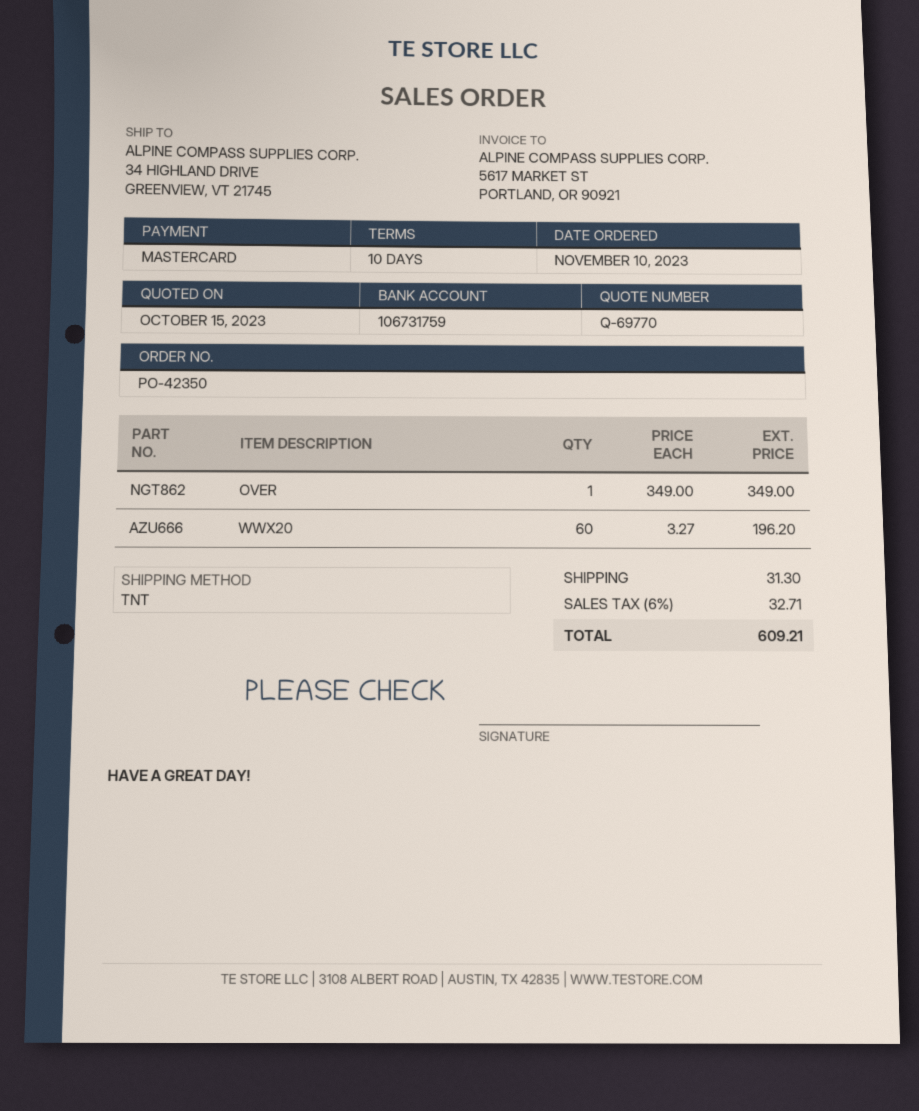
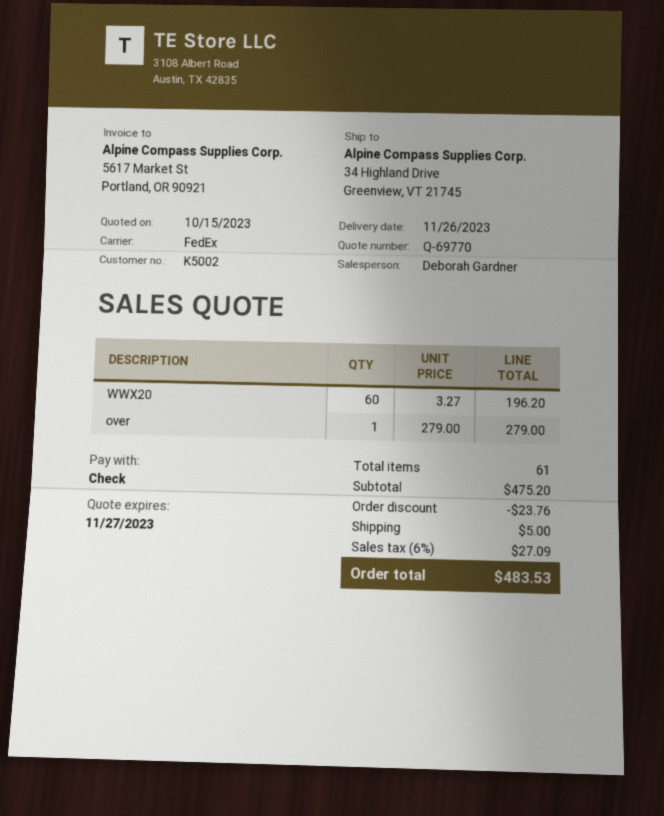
payment method: Mastercard -> cheque
shipping method: TNT -> FedEx
OVER: 1 x 349.00 = 349.00 -> 1 x 279.00 = 279.00
discount: none -> 23.76
shipping: 31.30 -> 5.00
tax: 6% = 32.71 -> 6% = 27.09
total: 609.21 -> 483.53

